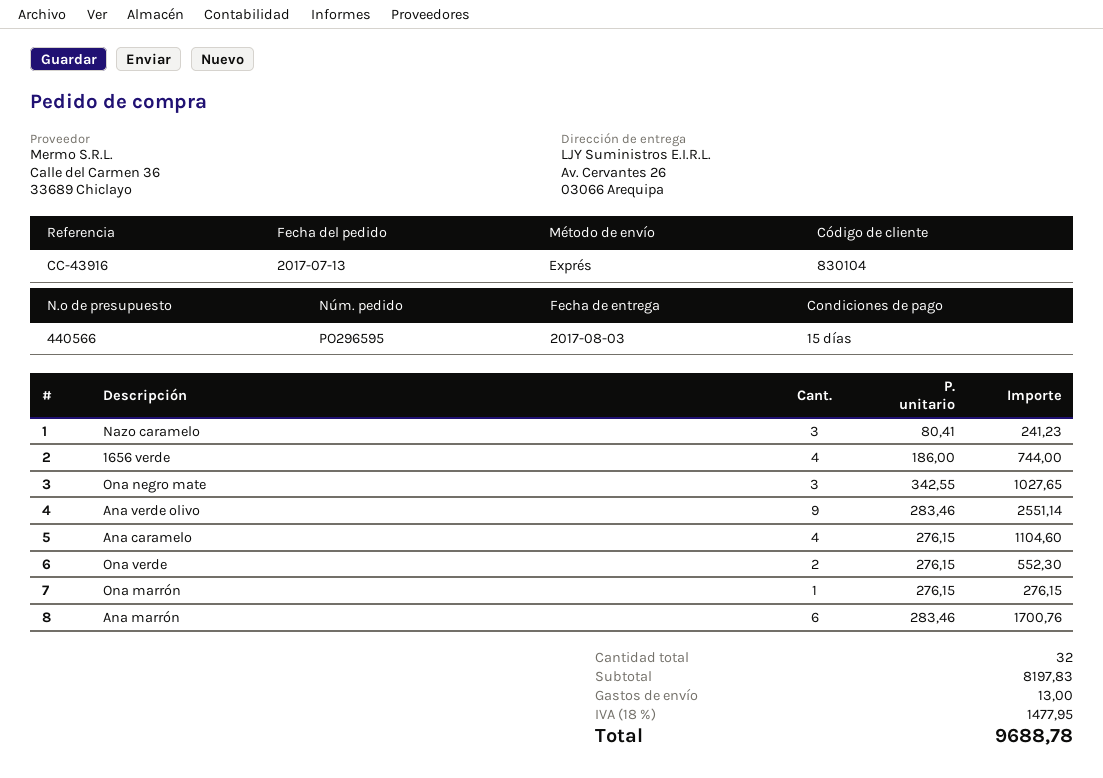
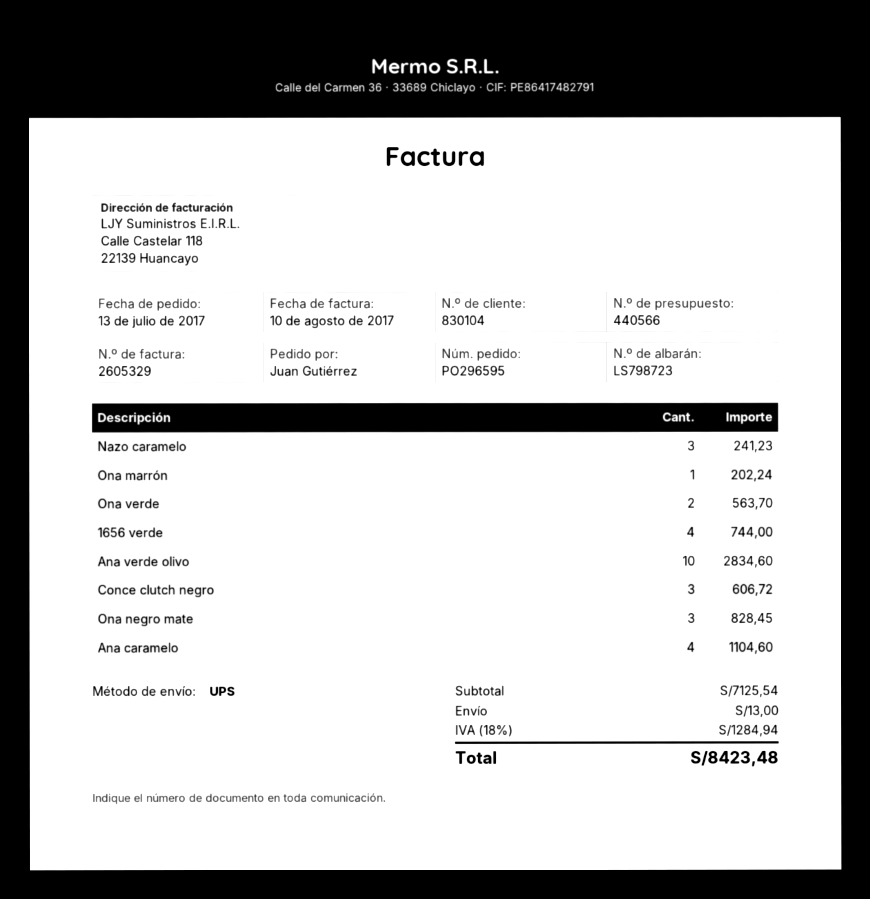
shipping method: express -> UPS
Ona negro mate: 3 for 1027.65 -> 3 for 828.45
Ana verde olivo: 9 for 2551.14 -> 10 for 2834.60
Ona verde: 2 for 552.30 -> 2 for 563.70
Ona marrón: 1 for 276.15 -> 1 for 202.24
Ana marrón: 6 for 1700.76 -> none
Conce clutch negro: none -> 3 for 606.72
subtotal: 8197.83 -> 7125.54
tax: 18% = 1477.95 -> 18% = 1284.94
total: 9688.78 -> 8423.48

